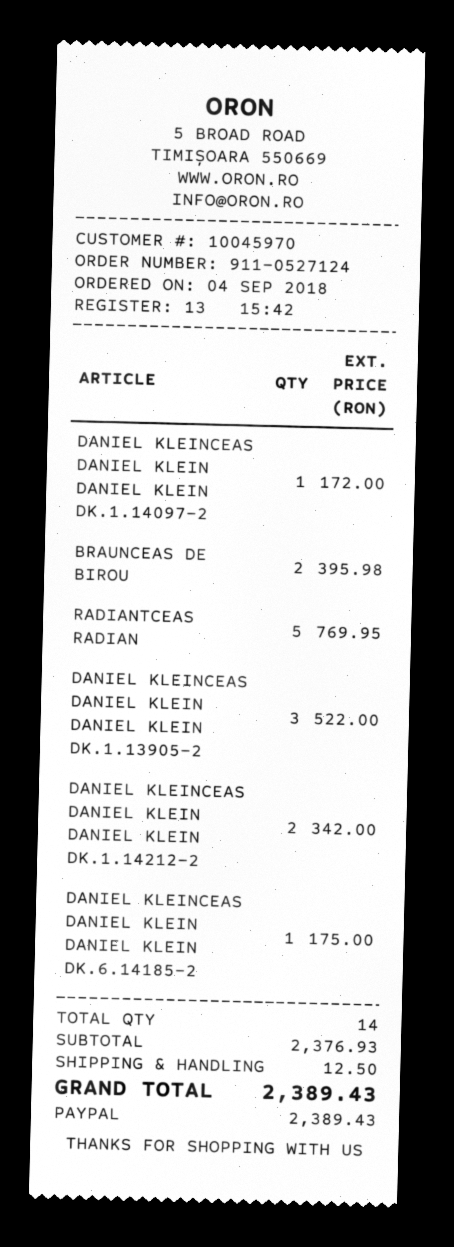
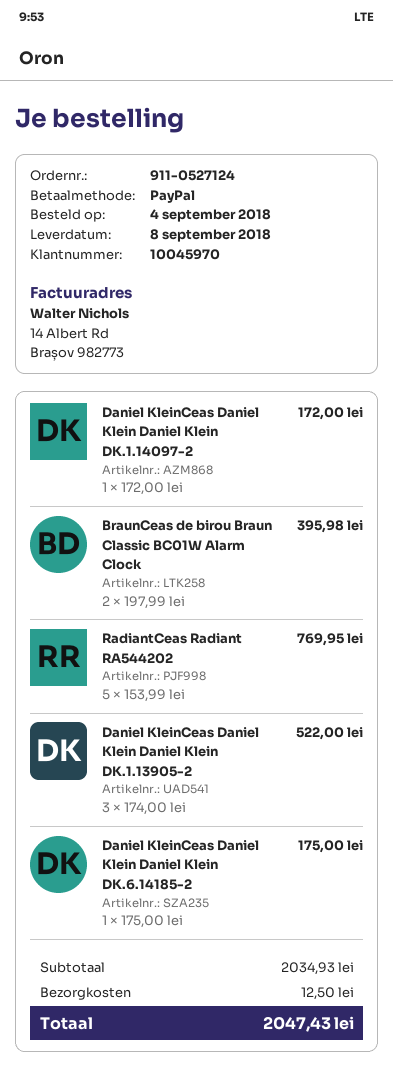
DANIEL KLEINCEAS DANIEL KLEIN DANIEL KLEIN DK.1.14212-2: 2 for 342.00 -> none
subtotal: 2376.93 -> 2034.93
total: 2389.43 -> 2047.43

